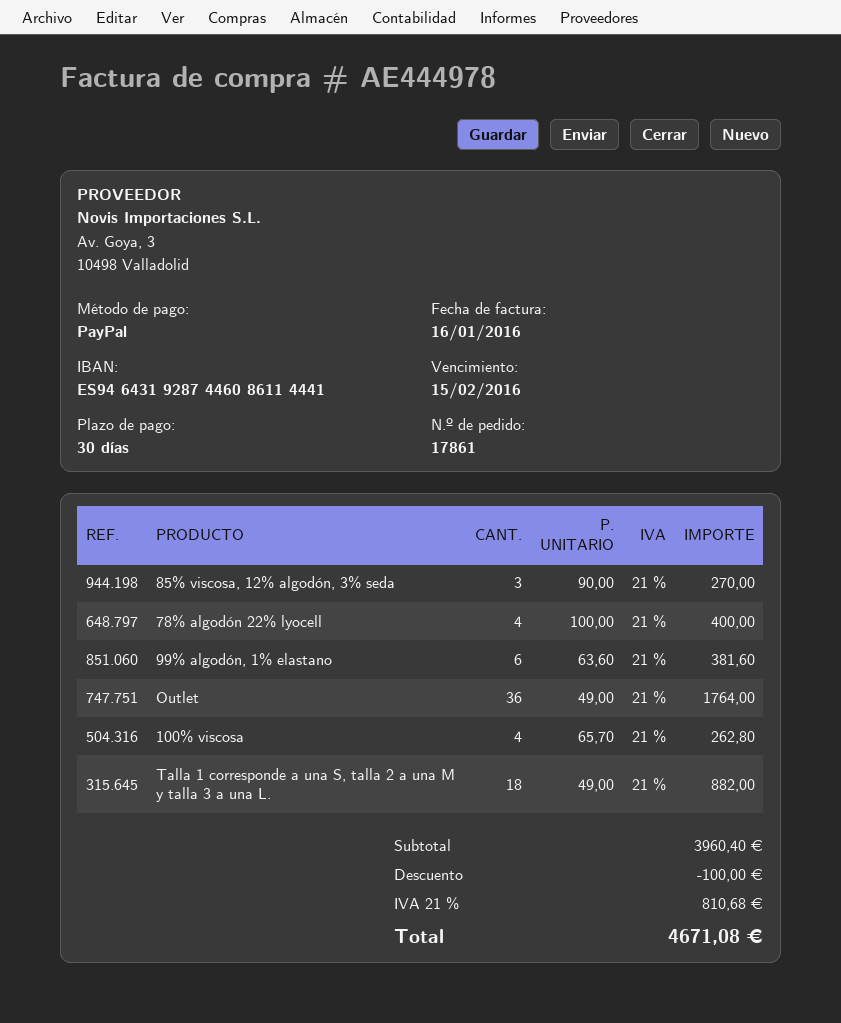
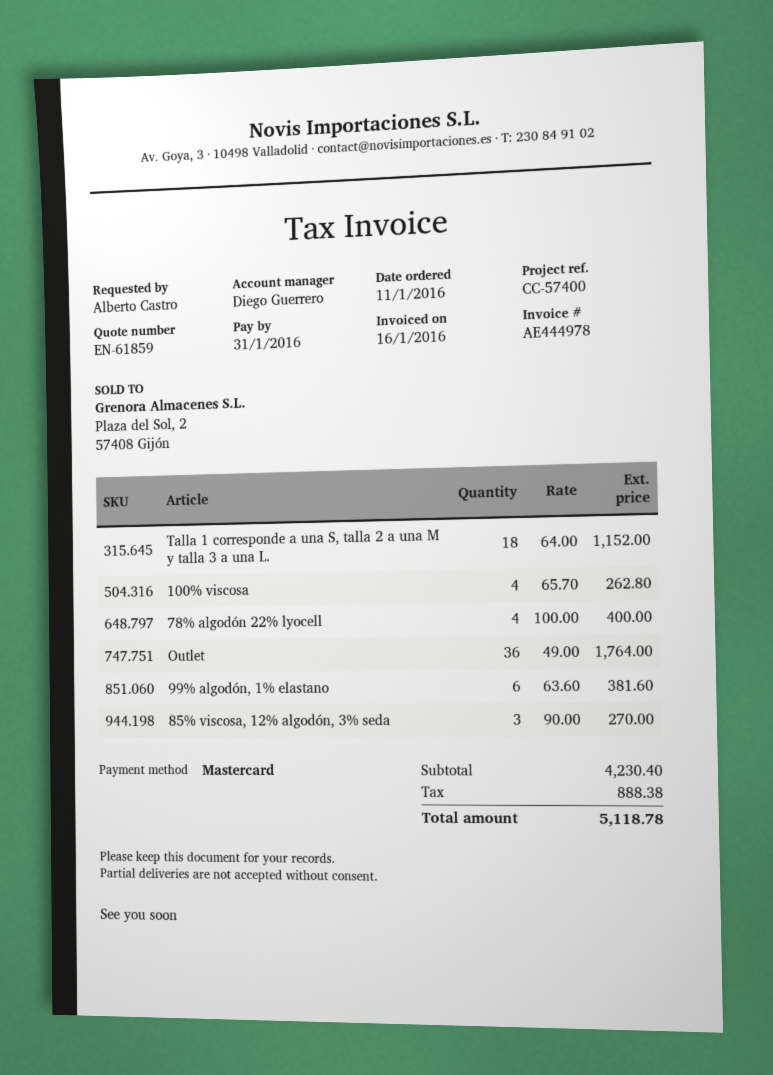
due date: 2016-02-15 -> 2016-01-31
payment method: PayPal -> Mastercard
Talla 1 corresponde a una S, talla 2 a una M y talla 3 a una L.: 18 x 49.00 = 882.00 -> 18 x 64.00 = 1152.00
subtotal: 3960.40 -> 4230.40
discount: 100.00 -> none
tax: 810.68 -> 888.38
total: 4671.08 -> 5118.78

